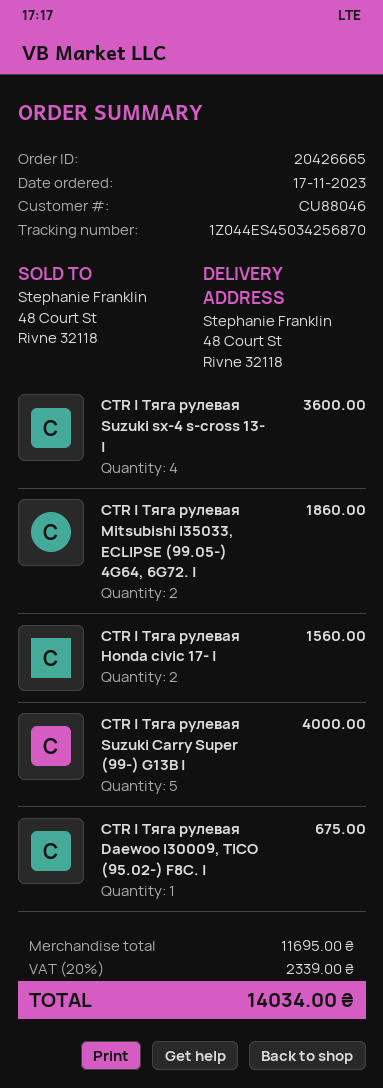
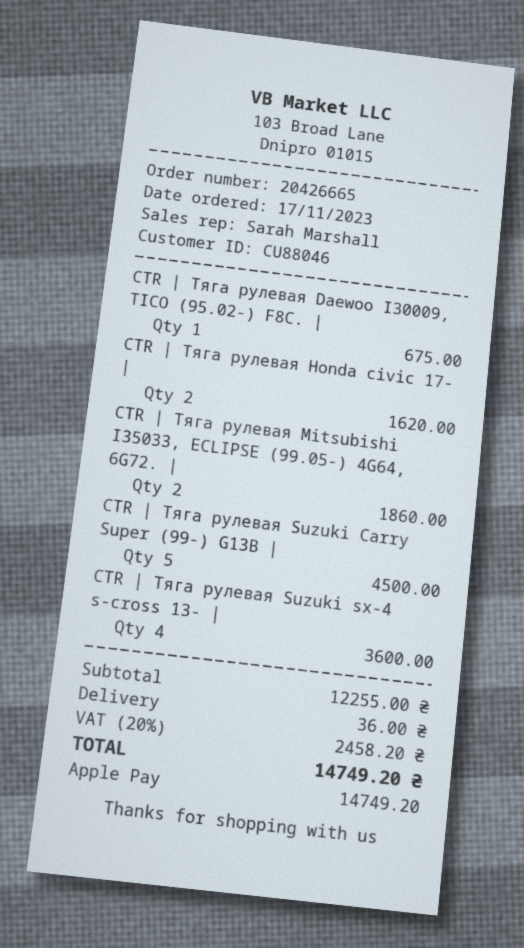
CTR | Тяга рулевая Honda civic 17- |: 2 for 1560.00 -> 2 for 1620.00
CTR | Тяга рулевая Suzuki Carry Super (99-) G13B |: 5 for 4000.00 -> 5 for 4500.00
subtotal: 11695.00 -> 12255.00
shipping: none -> 36.00
tax: 20% = 2339.00 -> 20% = 2458.20
total: 14034.00 -> 14749.20

